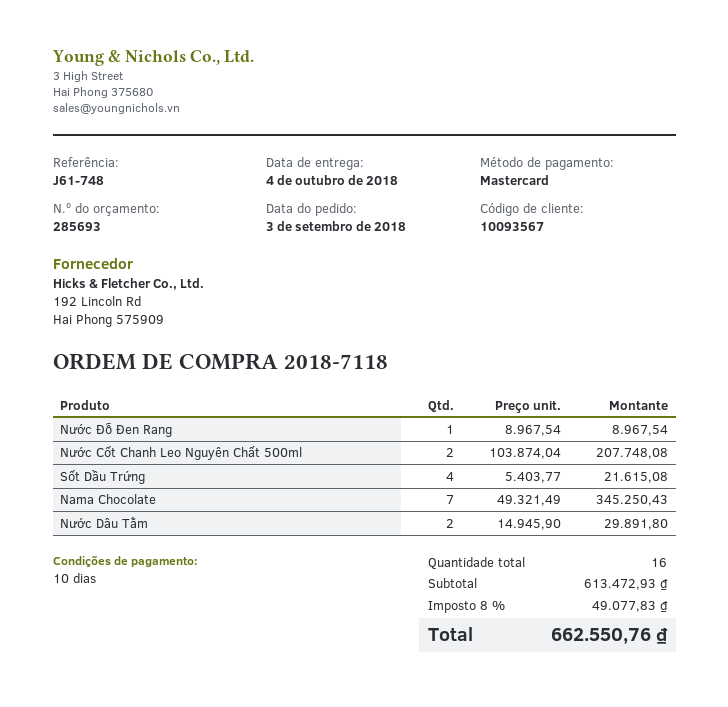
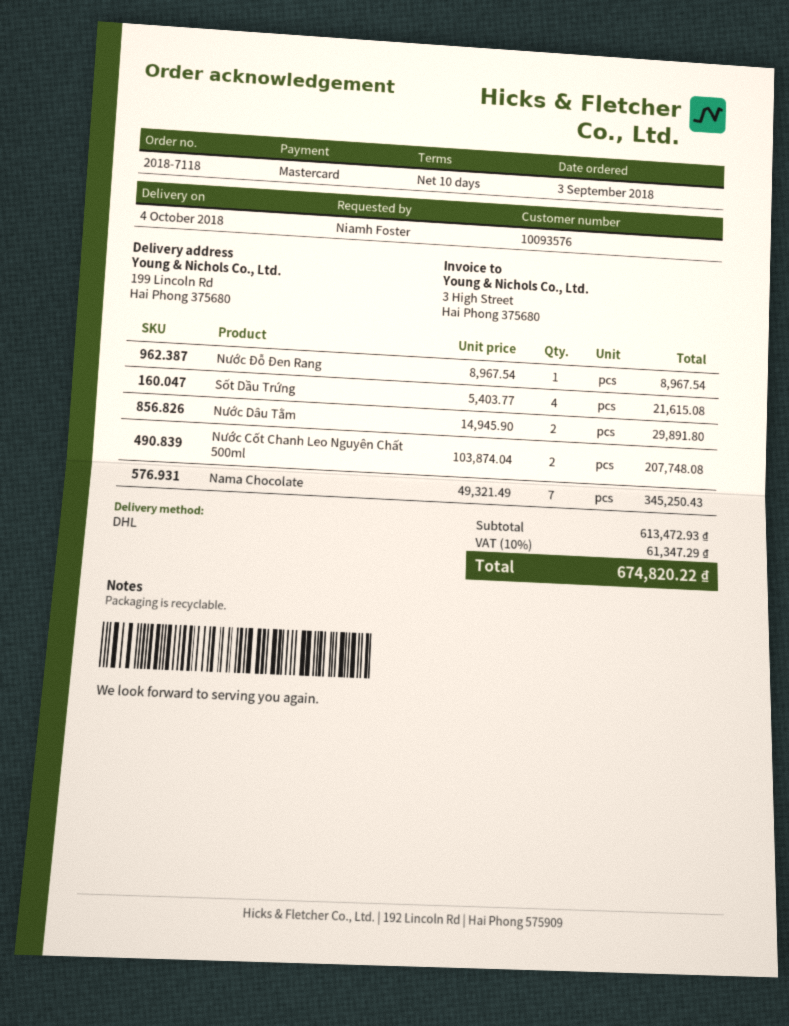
customer number: 10093567 -> 10093576
tax: 8% = 49077.83 -> 10% = 61347.29
total: 662550.76 -> 674820.22

